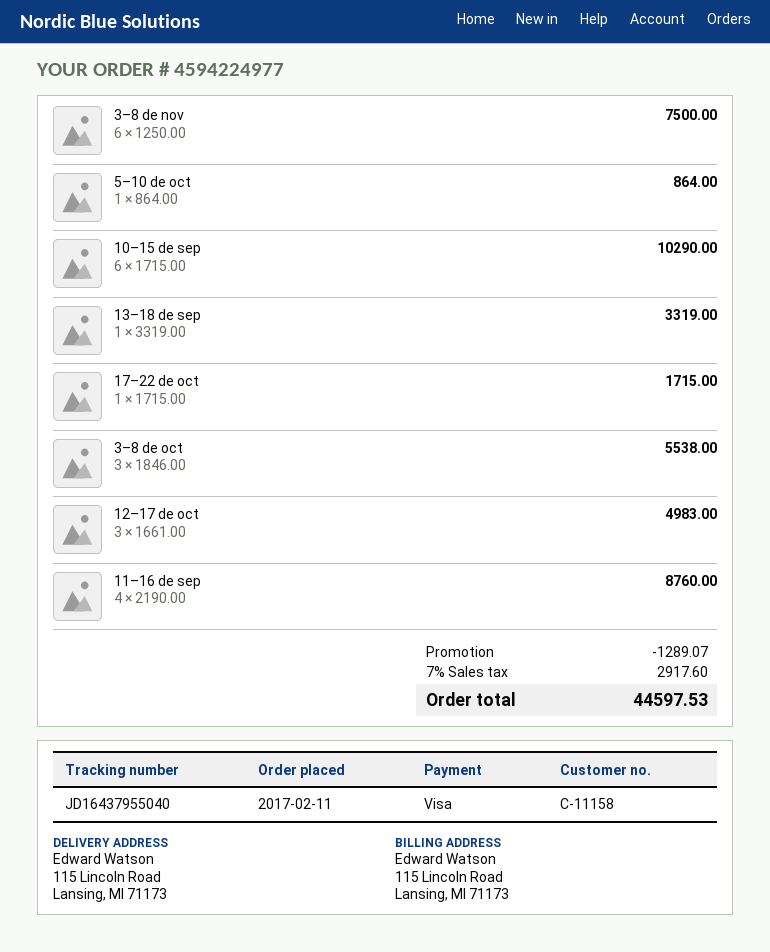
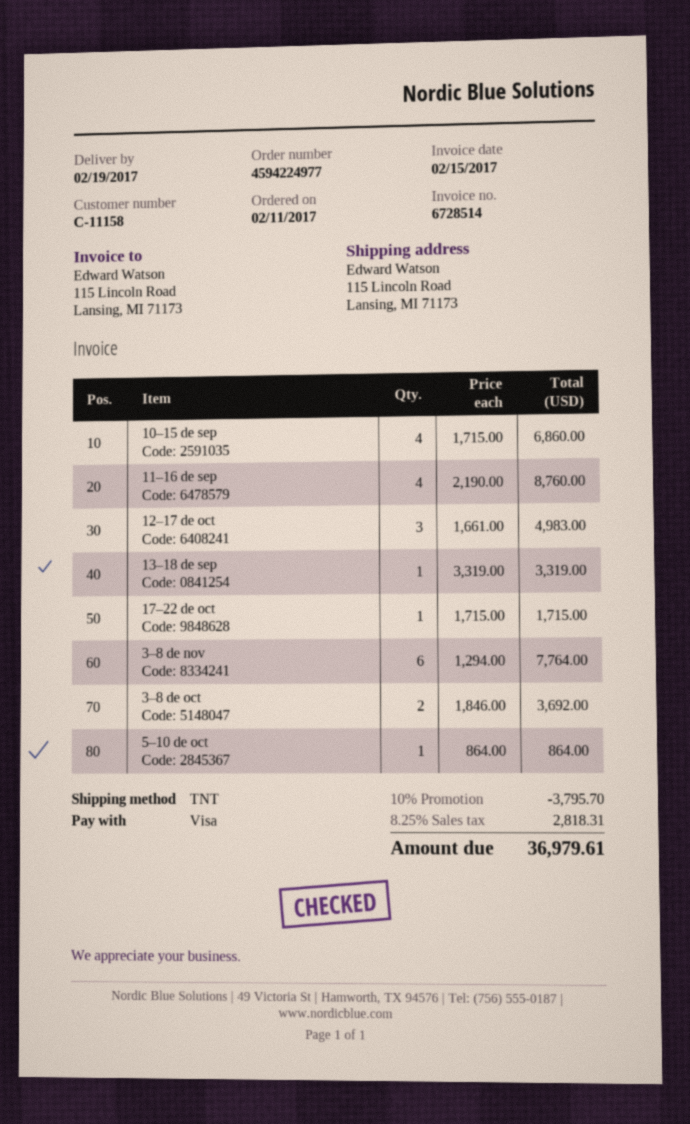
3–8 de nov: 6 x 1250.00 = 7500.00 -> 6 x 1294.00 = 7764.00
10–15 de sep: 6 x 1715.00 = 10290.00 -> 4 x 1715.00 = 6860.00
3–8 de oct: 3 x 1846.00 = 5538.00 -> 2 x 1846.00 = 3692.00
discount: 1289.07 -> 3795.70
tax: 7% = 2917.60 -> 8.25% = 2818.31
total: 44597.53 -> 36979.61

